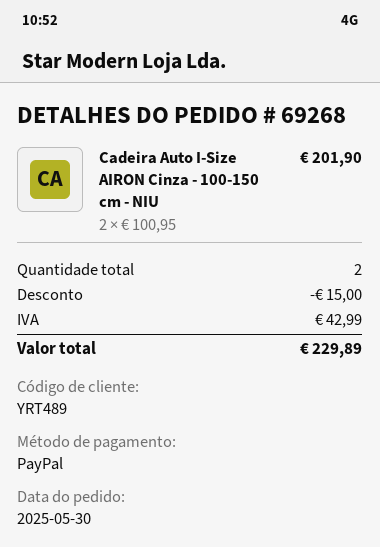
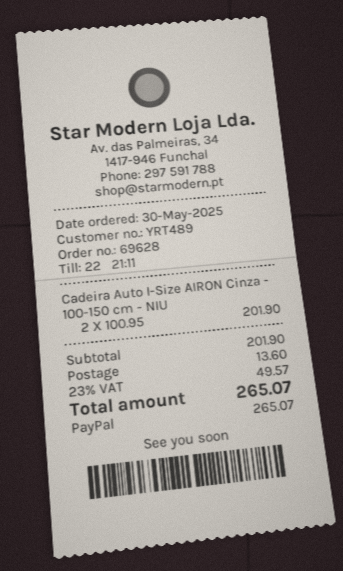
order number: 69268 -> 69628
discount: 15.00 -> none
shipping: none -> 13.60
tax: 42.99 -> 49.57
total: 229.89 -> 265.07

